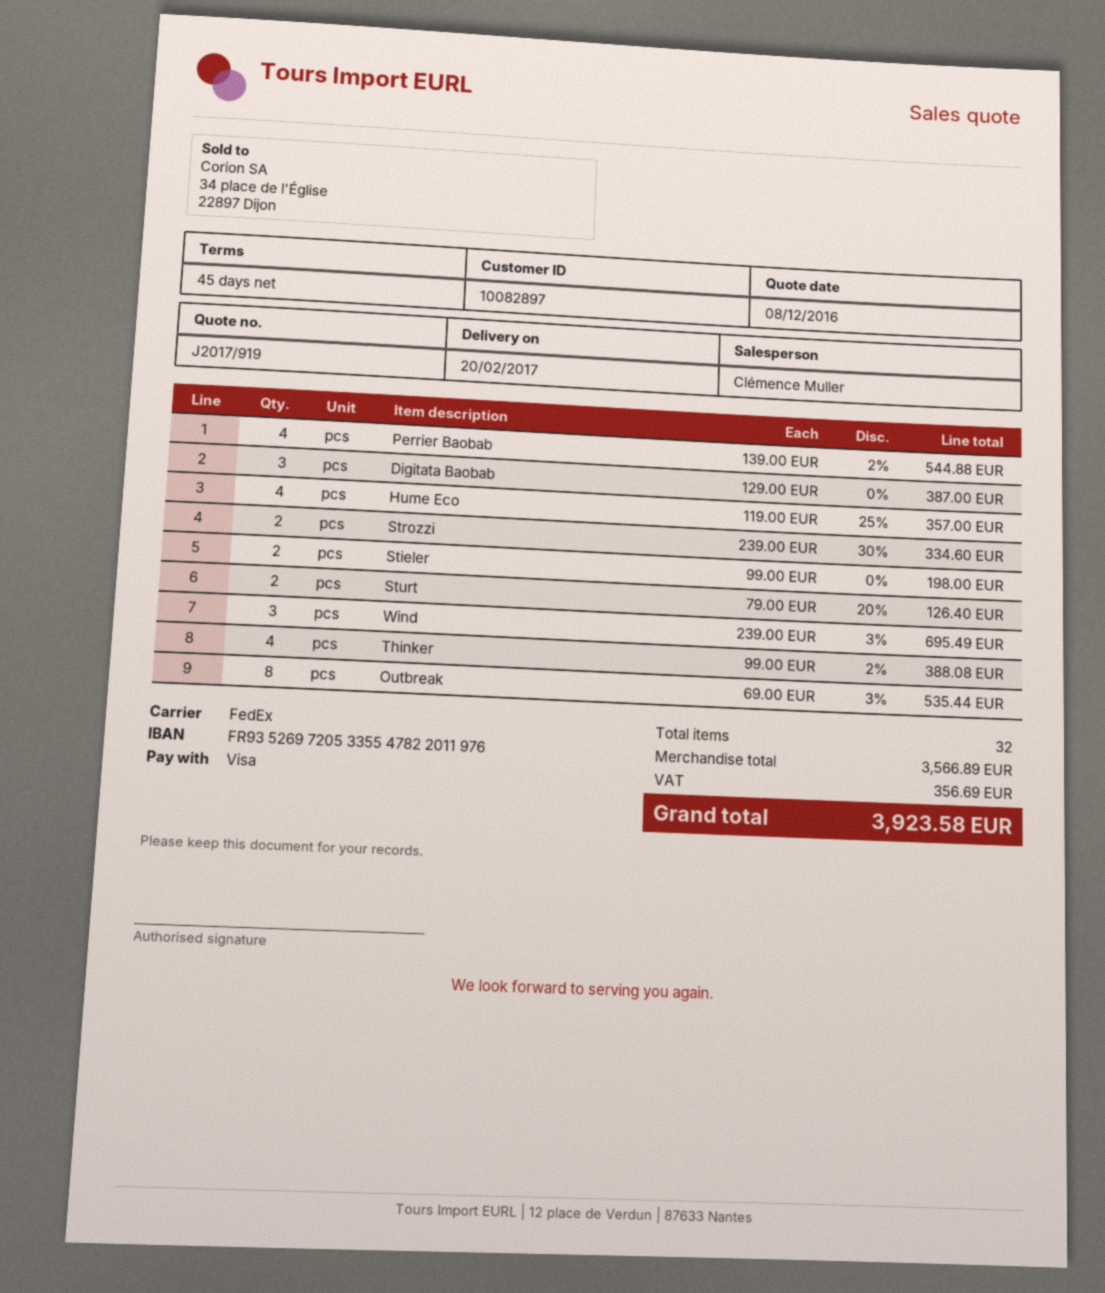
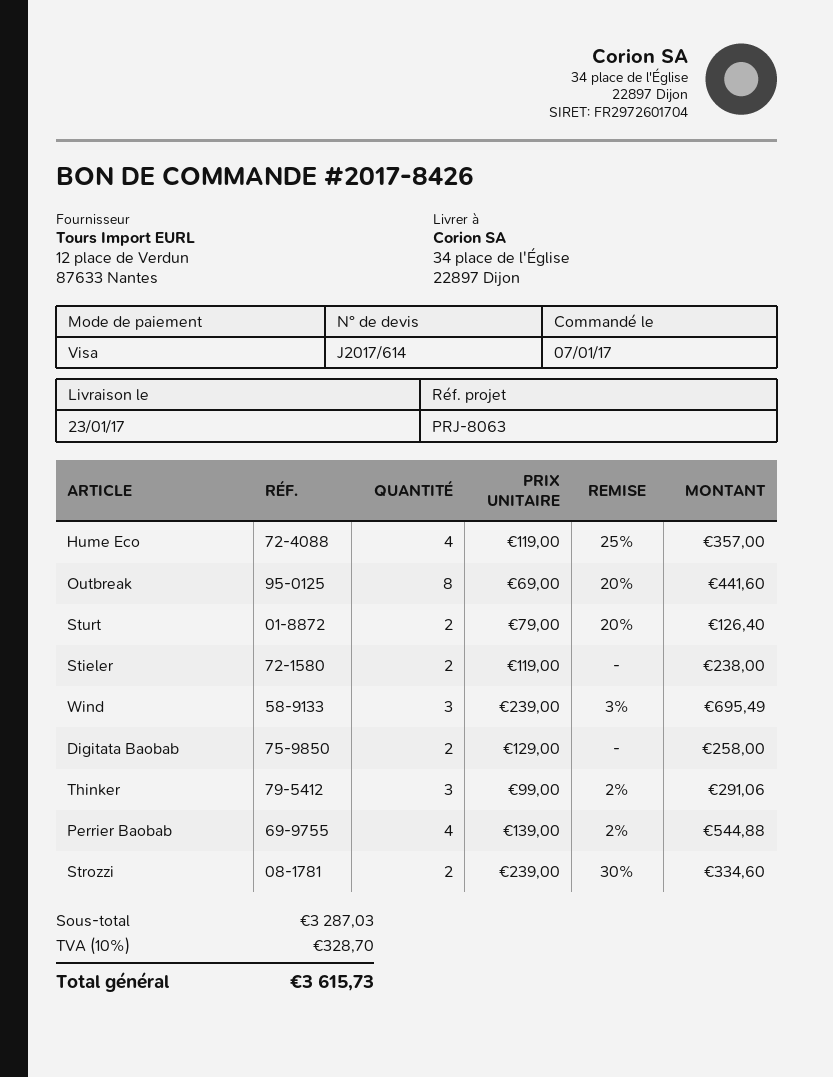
quote number: J2017/919 -> J2017/614
delivery date: 2017-02-20 -> 2017-01-23
Digitata Baobab: 3 x 129.00 = 387.00 -> 2 x 129.00 = 258.00
Stieler: 2 x 99.00 = 198.00 -> 2 x 119.00 = 238.00
Thinker: 4 x 99.00 - 2% = 388.08 -> 3 x 99.00 - 2% = 291.06
Outbreak: 8 x 69.00 - 3% = 535.44 -> 8 x 69.00 - 20% = 441.60
subtotal: 3566.89 -> 3287.03
tax: 356.69 -> 328.70
total: 3923.58 -> 3615.73

